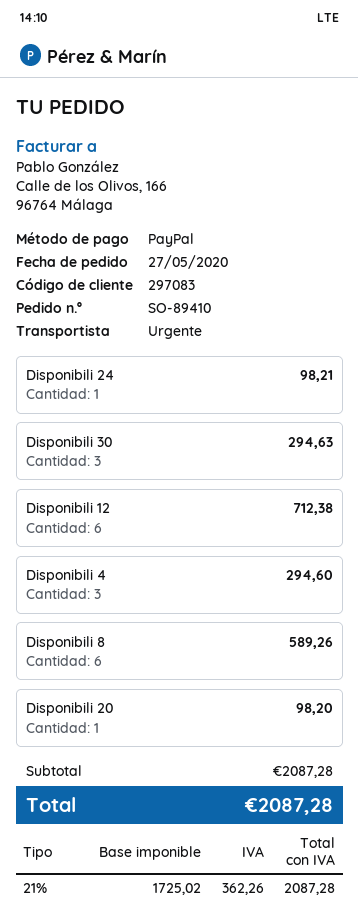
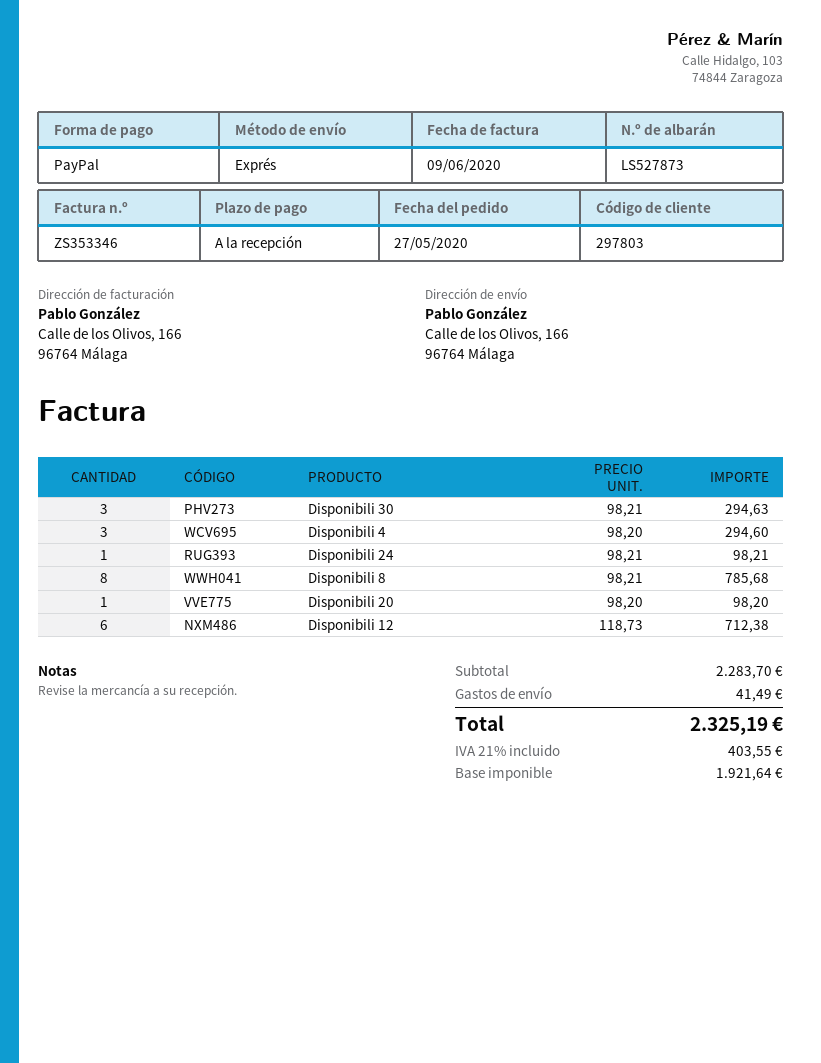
customer number: 297083 -> 297803
Disponibili 8: 6 for 589.26 -> 8 for 785.68
subtotal: 2087.28 -> 2283.70
shipping: none -> 41.49
net: 1725.02 -> 1921.64
tax: 21% = 362.26 -> 21% = 403.55
total: 2087.28 -> 2325.19

